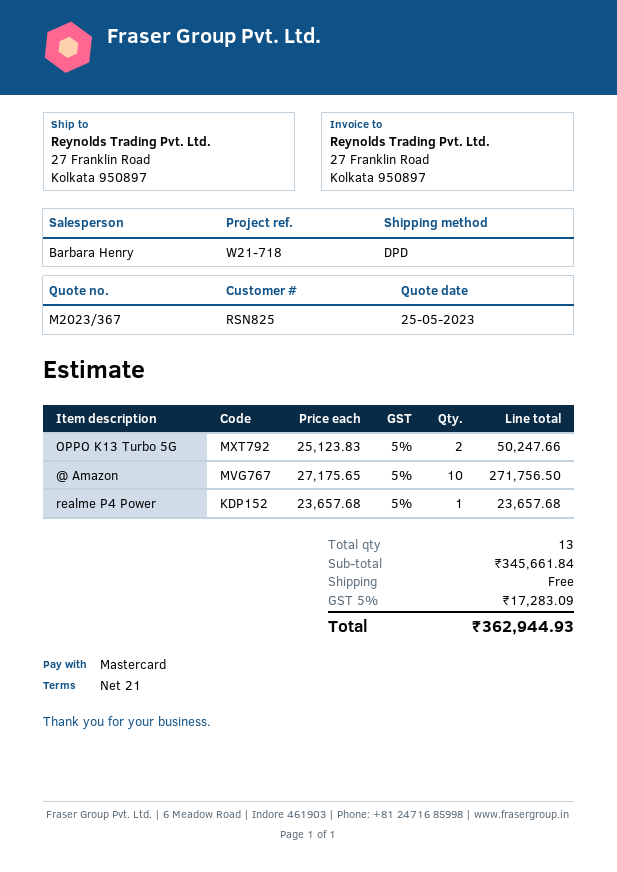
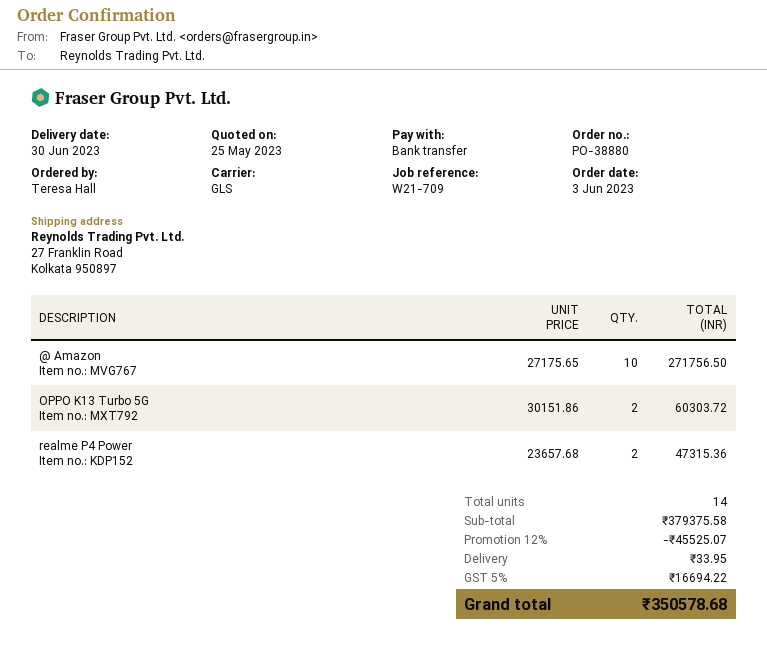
reference: W21-718 -> W21-709
payment method: Mastercard -> bank transfer
shipping method: DPD -> GLS
OPPO K13 Turbo 5G: 2 x 25123.83 = 50247.66 -> 2 x 30151.86 = 60303.72
realme P4 Power: 1 x 23657.68 = 23657.68 -> 2 x 23657.68 = 47315.36
total quantity: 13 -> 14
subtotal: 345661.84 -> 379375.58
discount: none -> 12% = 45525.07
shipping: 0.00 -> 33.95
tax: 5% = 17283.09 -> 5% = 16694.22
total: 362944.93 -> 350578.68

